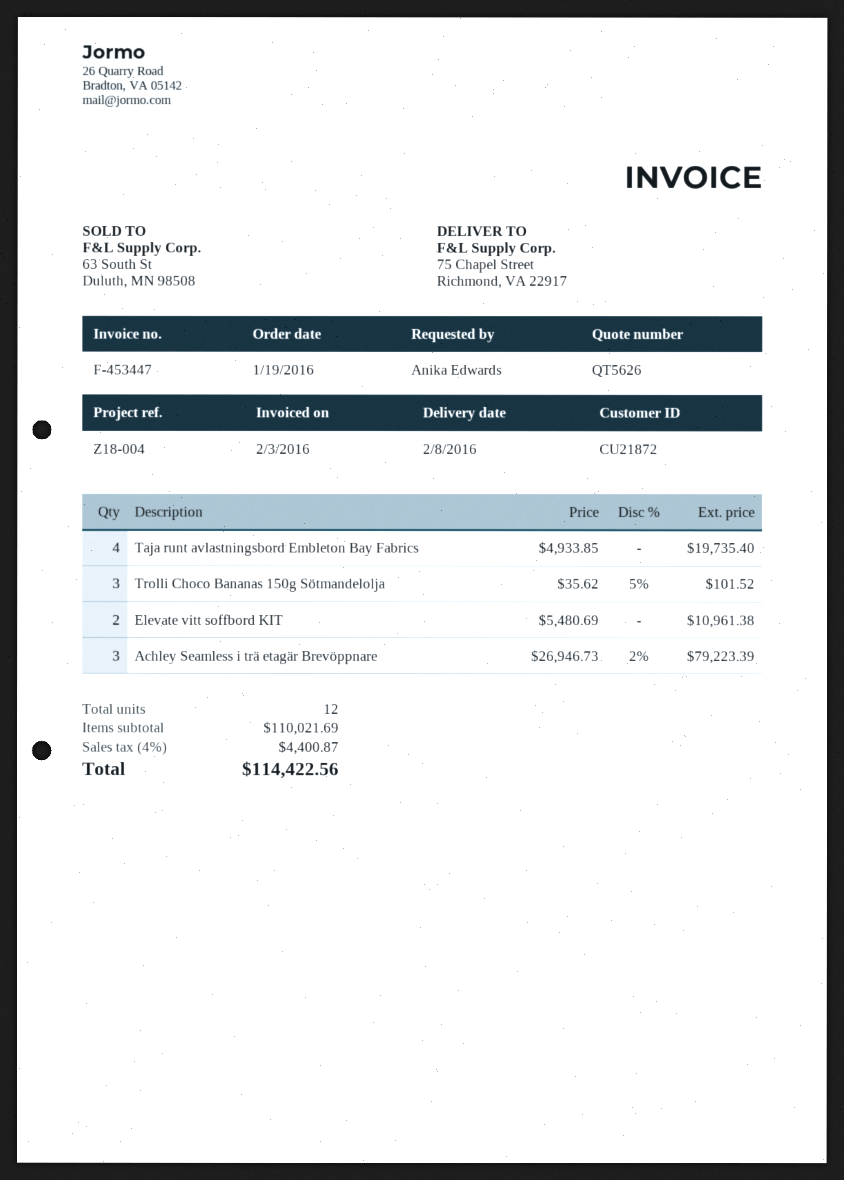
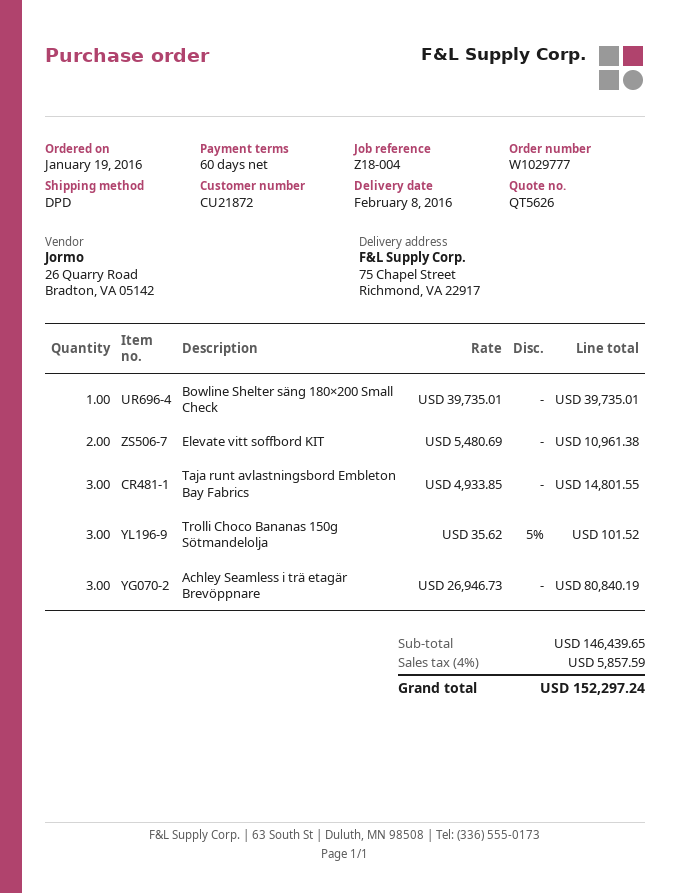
Taja runt avlastningsbord Embleton Bay Fabrics: 4 x 4933.85 = 19735.40 -> 3 x 4933.85 = 14801.55
Achley Seamless i trä etagär Brevöppnare: 3 x 26946.73 - 2% = 79223.39 -> 3 x 26946.73 = 80840.19
Bowline Shelter säng 180×200 Small Check: none -> 1 x 39735.01 = 39735.01
subtotal: 110021.69 -> 146439.65
tax: 4% = 4400.87 -> 4% = 5857.59
total: 114422.56 -> 152297.24

